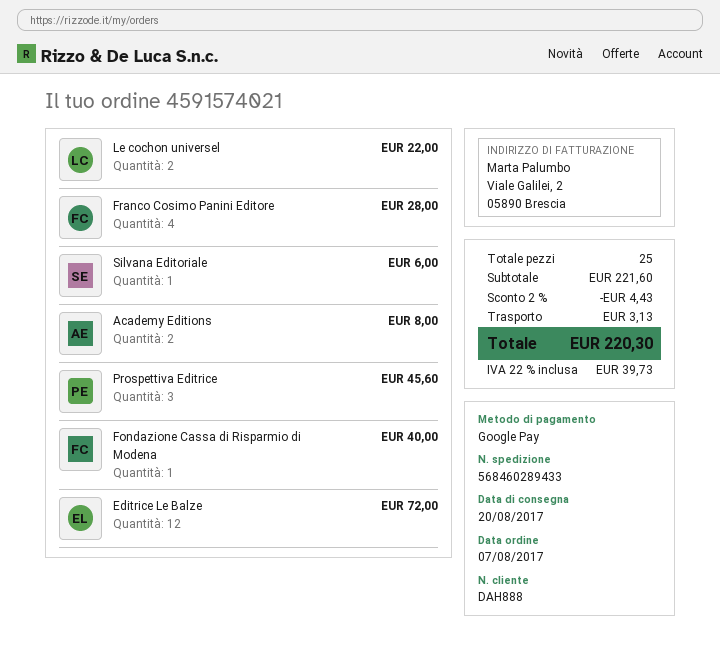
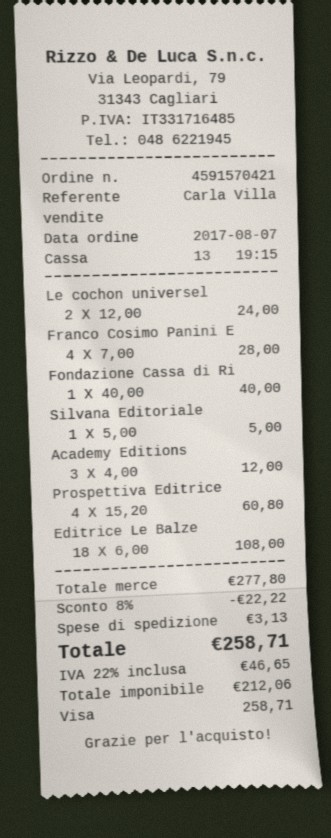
order number: 4591574021 -> 4591570421
payment method: Google Pay -> Visa
Le cochon universel: 2 for 22.00 -> 2 for 24.00
Silvana Editoriale: 1 for 6.00 -> 1 for 5.00
Academy Editions: 2 for 8.00 -> 3 for 12.00
Prospettiva Editrice: 3 for 45.60 -> 4 for 60.80
Editrice Le Balze: 12 for 72.00 -> 18 for 108.00
subtotal: 221.60 -> 277.80
discount: 2% = 4.43 -> 8% = 22.22
tax: 22% = 39.73 -> 22% = 46.65
total: 220.30 -> 258.71

